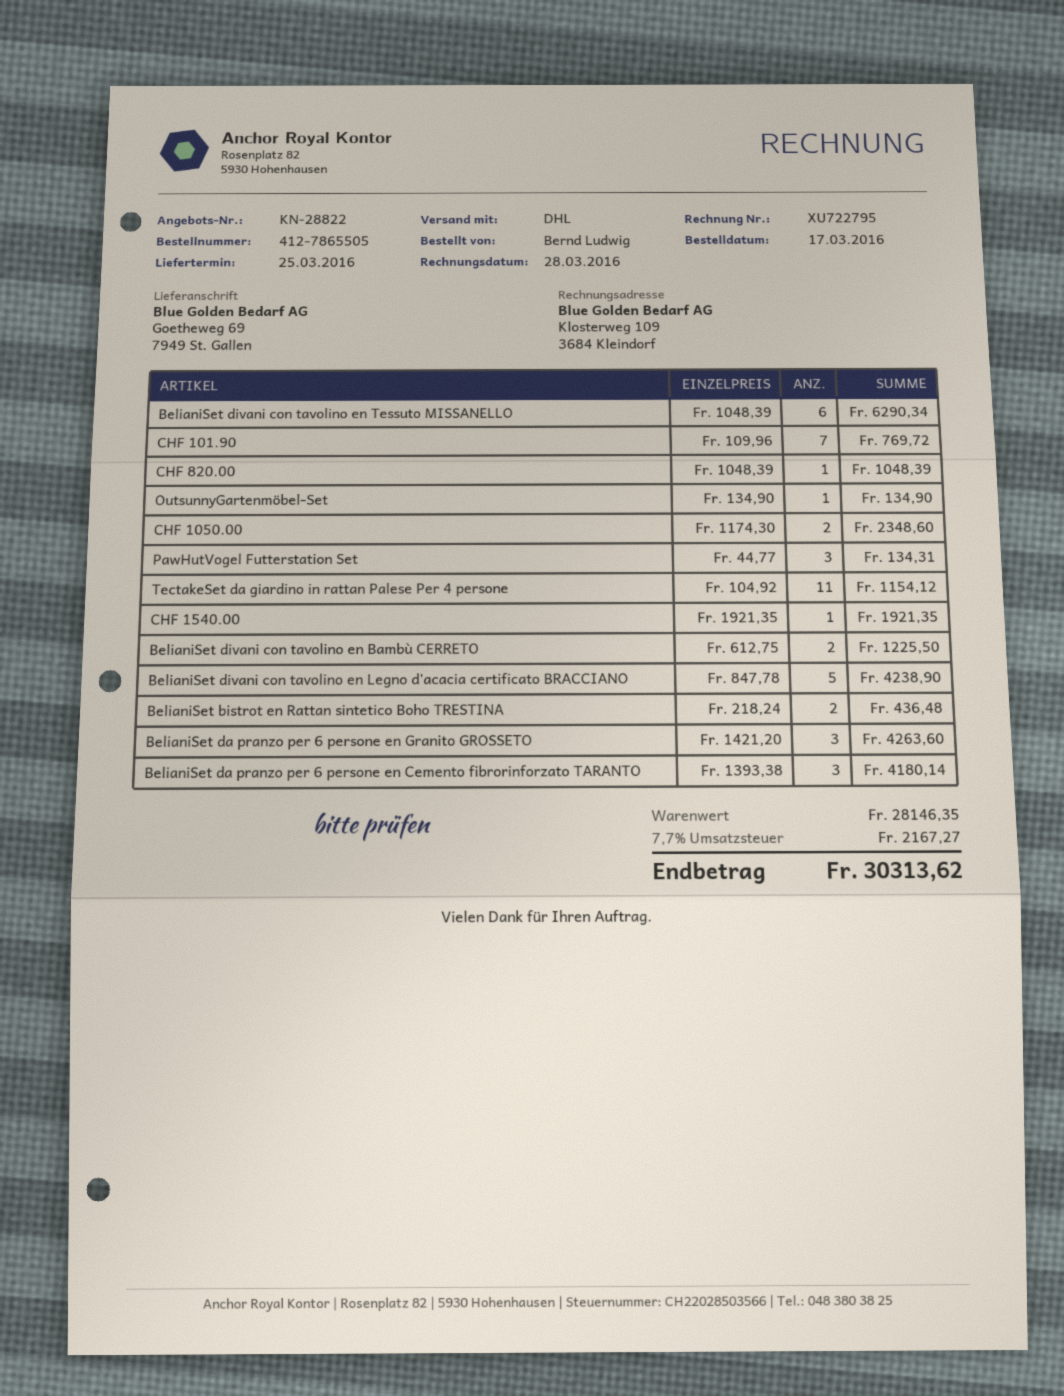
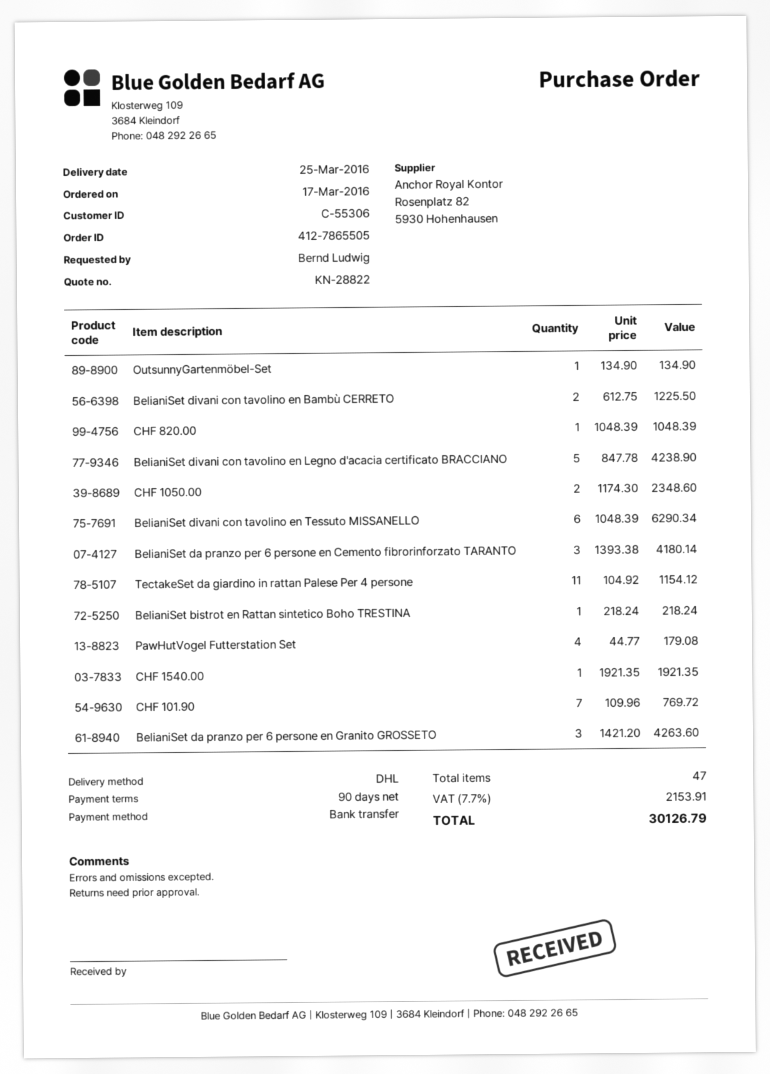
PawHutVogel Futterstation Set: 3 x 44.77 = 134.31 -> 4 x 44.77 = 179.08
BelianiSet bistrot en Rattan sintetico Boho TRESTINA: 2 x 218.24 = 436.48 -> 1 x 218.24 = 218.24
tax: 7.7% = 2167.27 -> 7.7% = 2153.91
total: 30313.62 -> 30126.79

